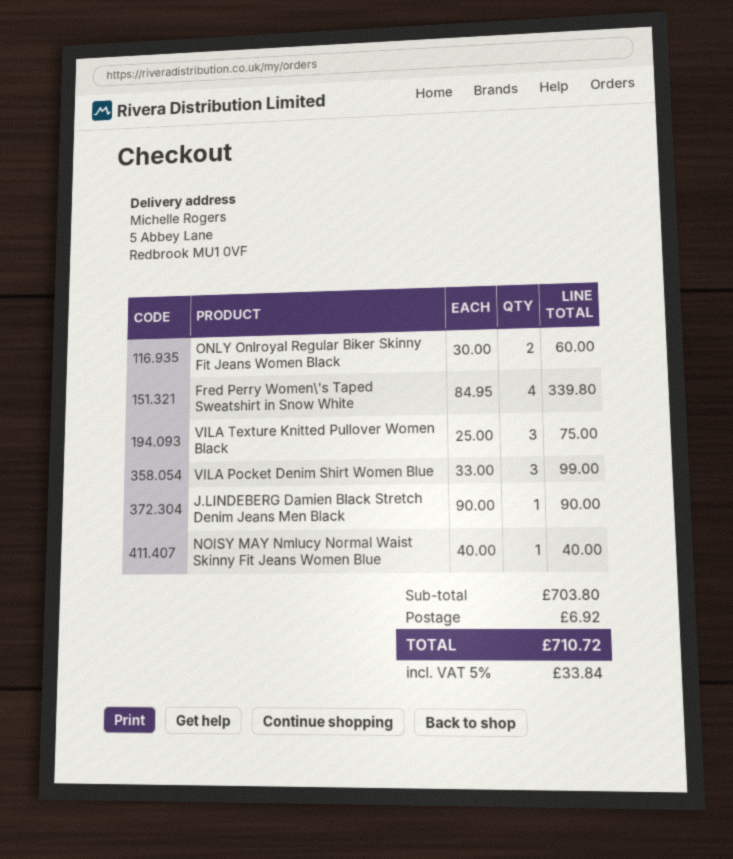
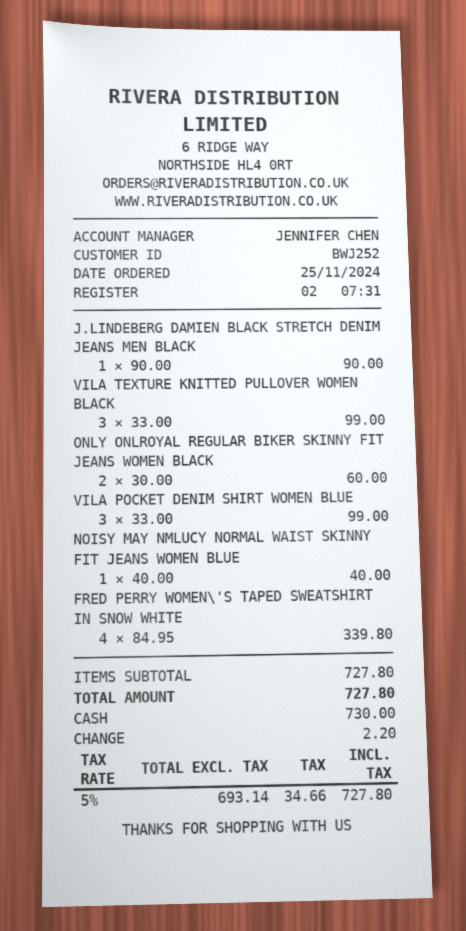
VILA Texture Knitted Pullover Women Black: 3 x 25.00 = 75.00 -> 3 x 33.00 = 99.00
subtotal: 703.80 -> 727.80
shipping: 6.92 -> none
tax: 5% = 33.84 -> 5% = 34.66
total: 710.72 -> 727.80

